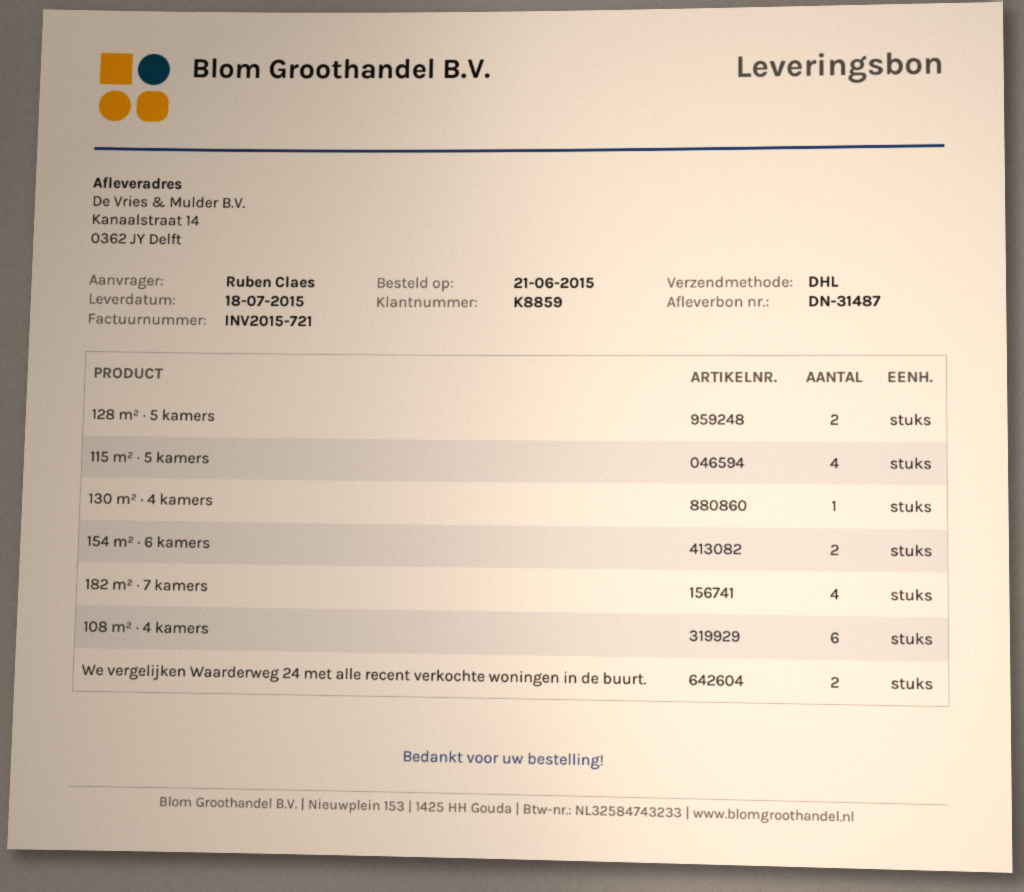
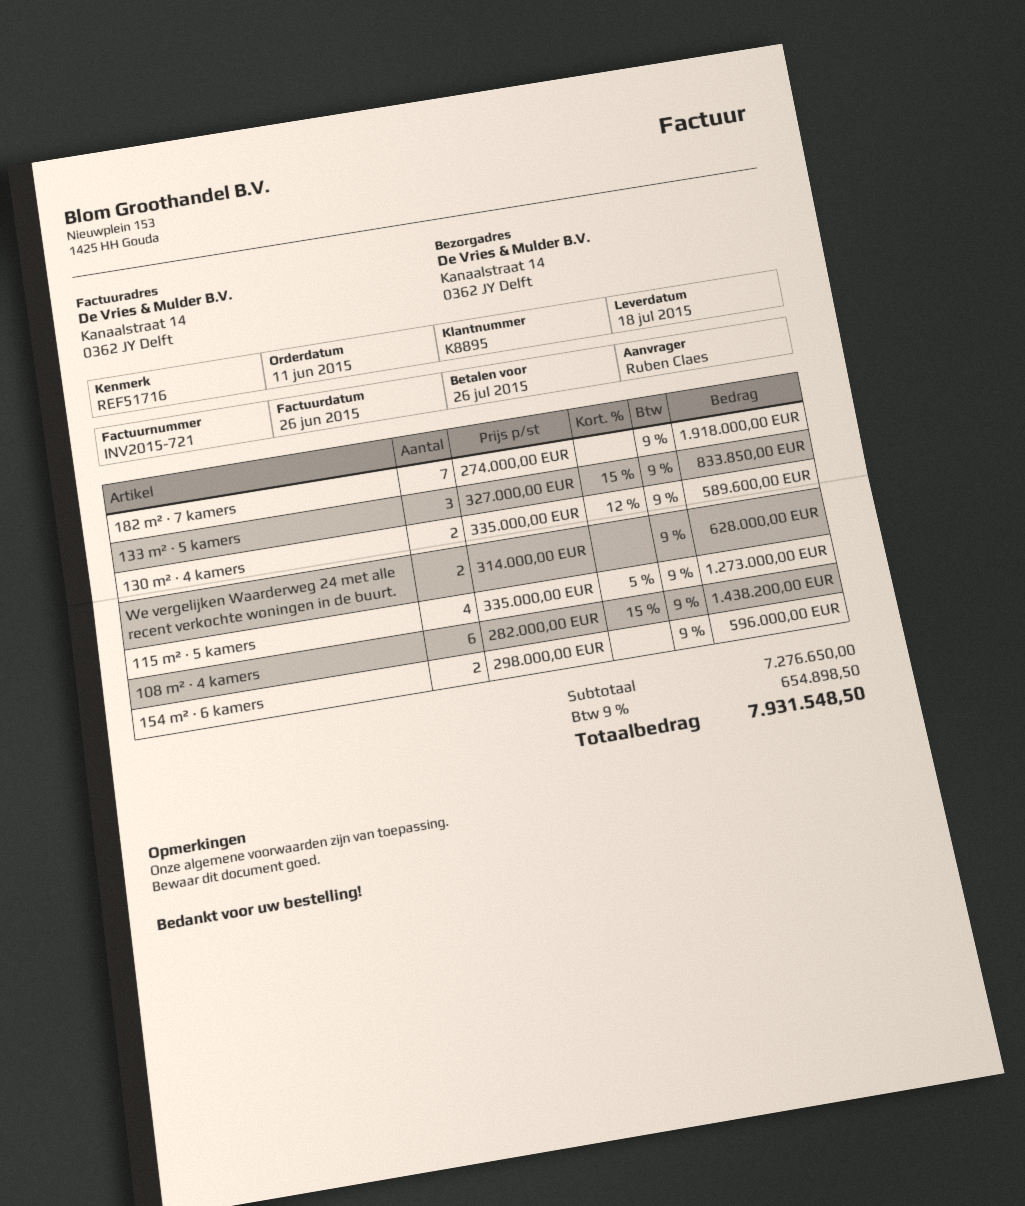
order date: 2015-06-21 -> 2015-06-11
customer number: K8859 -> K8895
128 m² · 5 kamers: 2 -> none
130 m² · 4 kamers: 1 -> 2
182 m² · 7 kamers: 4 -> 7
133 m² · 5 kamers: none -> 3

